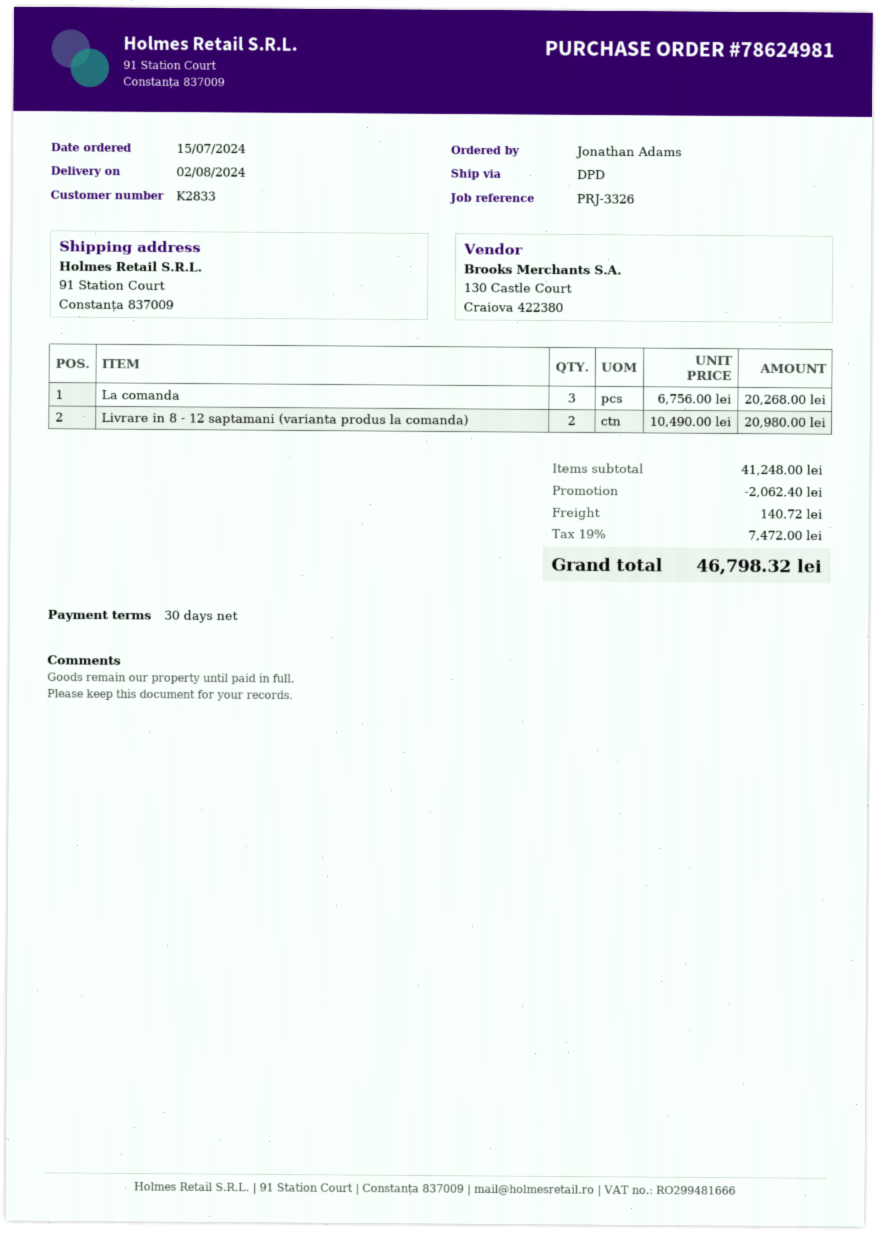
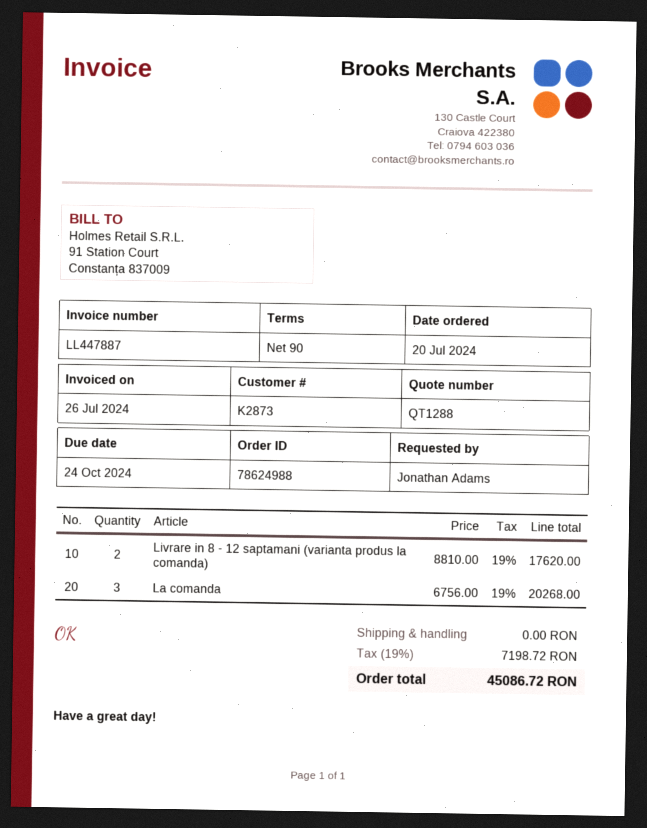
order number: 78624981 -> 78624988
order date: 2024-07-15 -> 2024-07-20
payment terms: 30 days -> 90 days
customer number: K2833 -> K2873
Livrare in 8 - 12 saptamani (varianta produs la comanda): 2 x 10490.00 = 20980.00 -> 2 x 8810.00 = 17620.00
discount: 2062.40 -> none
shipping: 140.72 -> 0.00
tax: 19% = 7472.00 -> 19% = 7198.72
total: 46798.32 -> 45086.72

